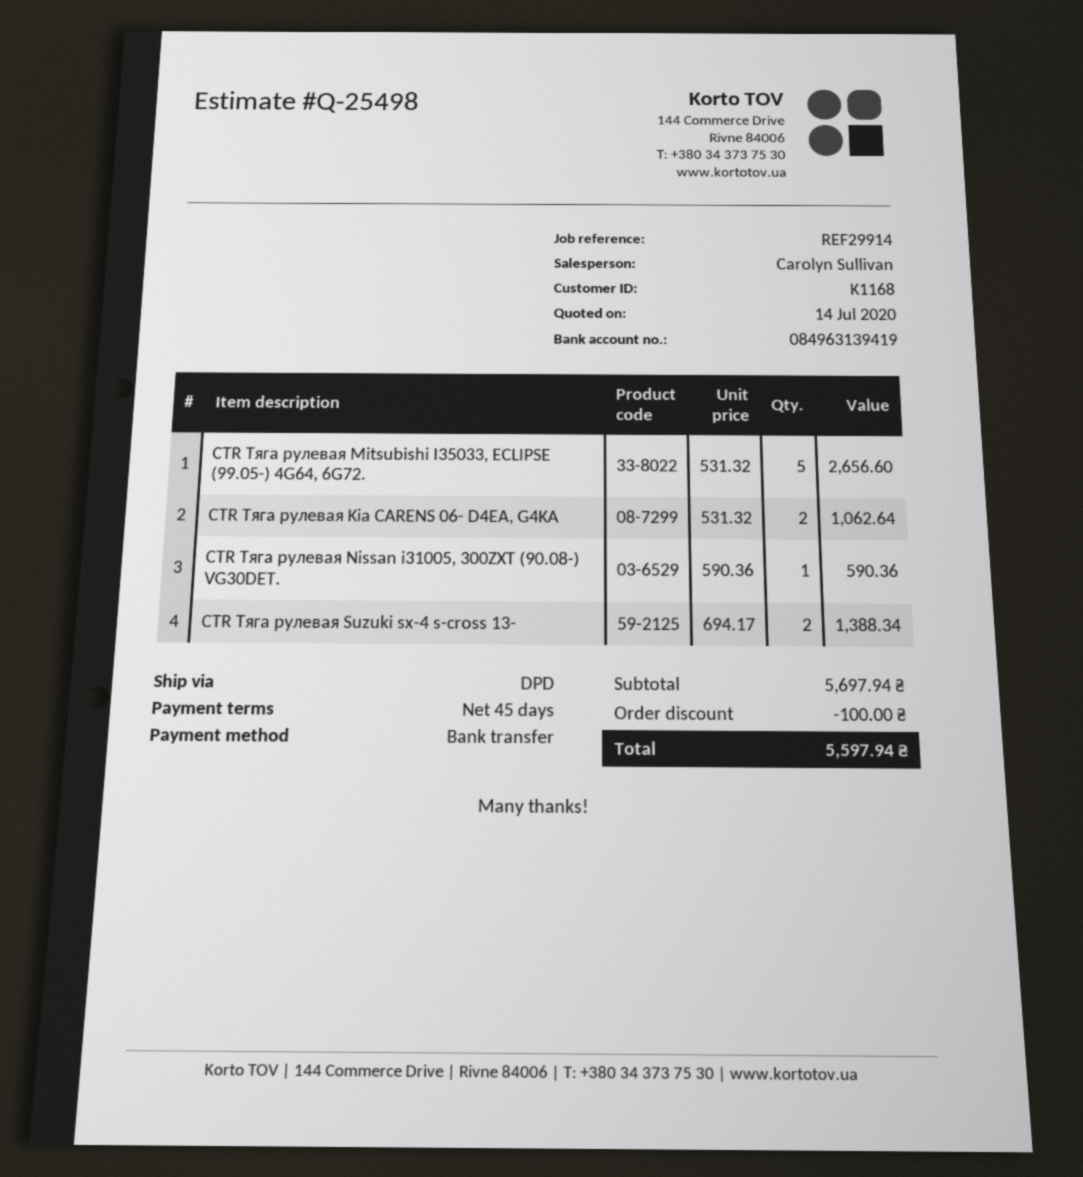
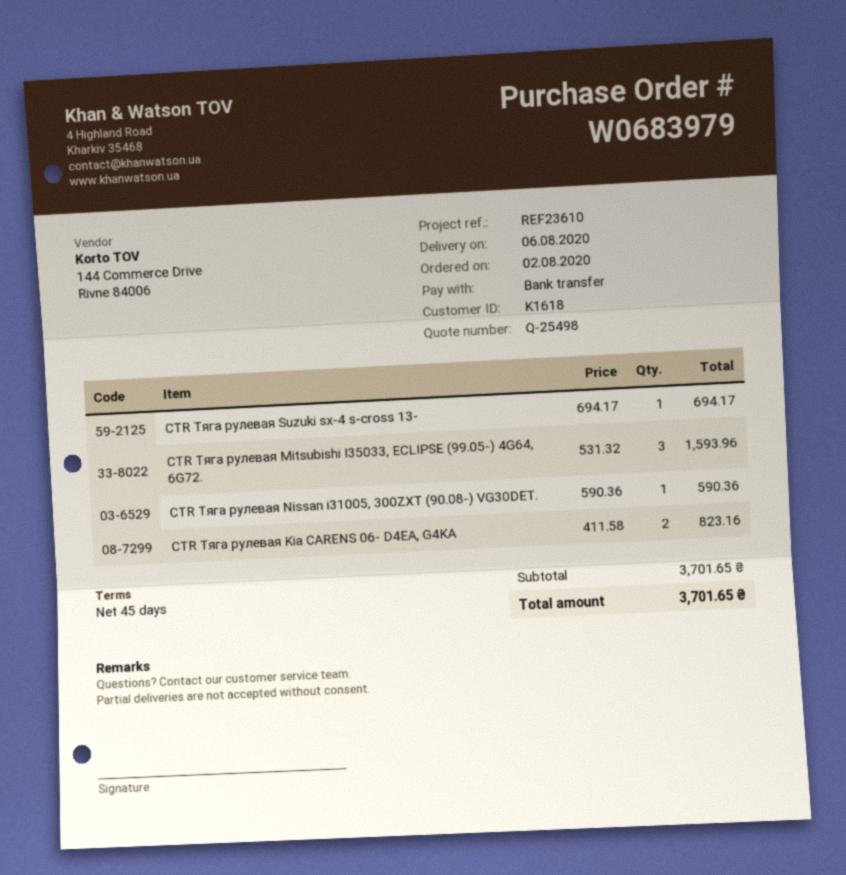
customer number: K1168 -> K1618
reference: REF29914 -> REF23610
CTR Тяга рулевая Mitsubishi I35033, ECLIPSE (99.05-) 4G64, 6G72.: 5 x 531.32 = 2656.60 -> 3 x 531.32 = 1593.96
CTR Тяга рулевая Kia CARENS 06- D4EA, G4KA: 2 x 531.32 = 1062.64 -> 2 x 411.58 = 823.16
CTR Тяга рулевая Suzuki sx-4 s-cross 13-: 2 x 694.17 = 1388.34 -> 1 x 694.17 = 694.17
subtotal: 5697.94 -> 3701.65
discount: 100.00 -> none
total: 5597.94 -> 3701.65

